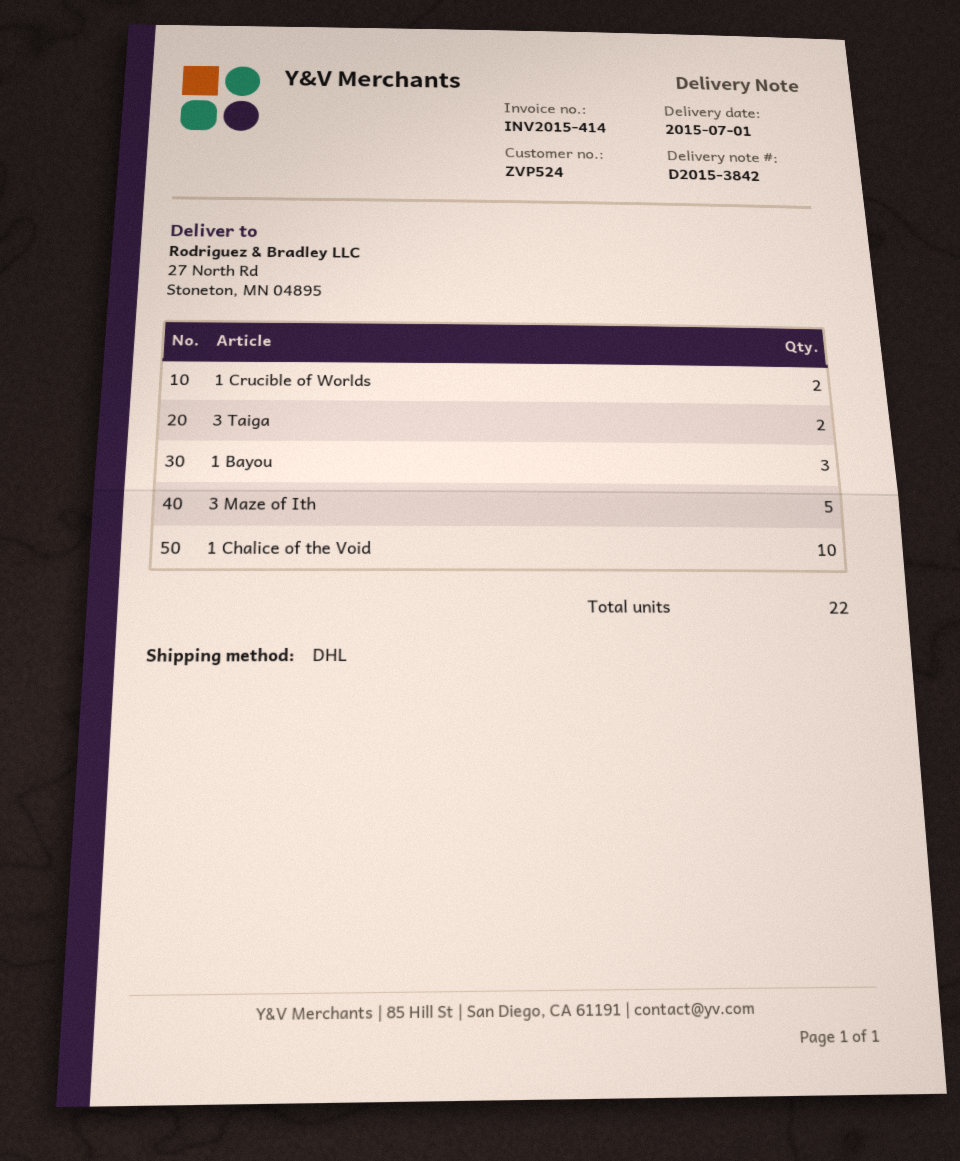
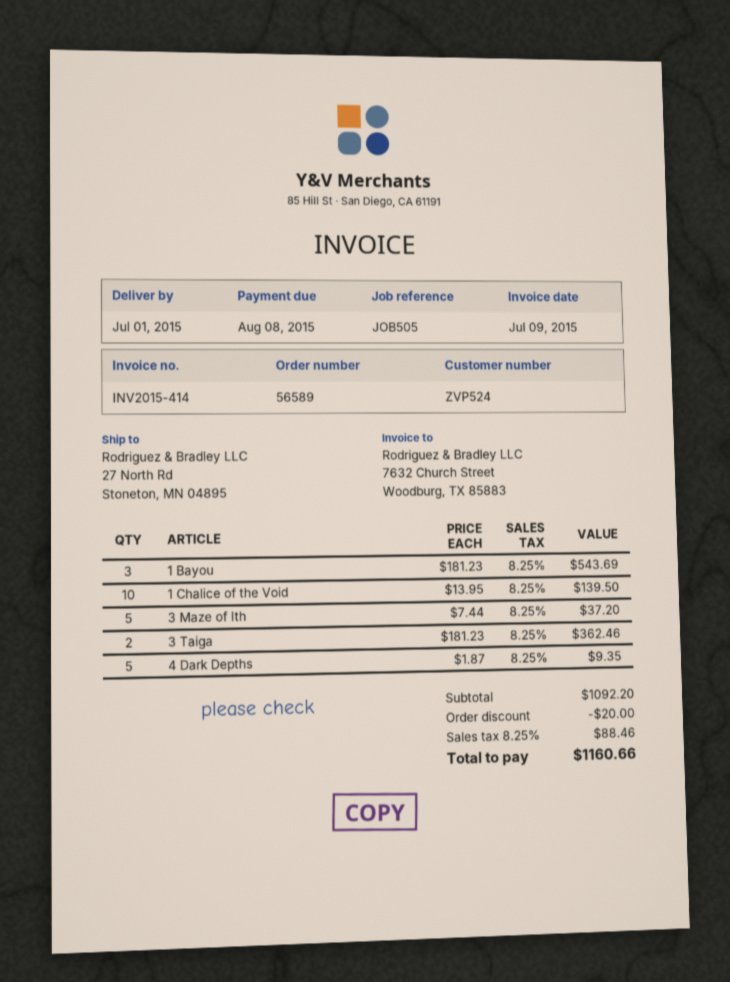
1 Crucible of Worlds: 2 -> none
4 Dark Depths: none -> 5

